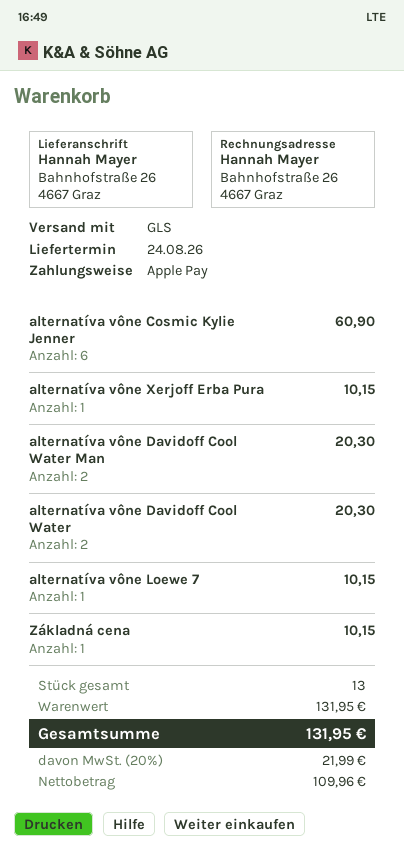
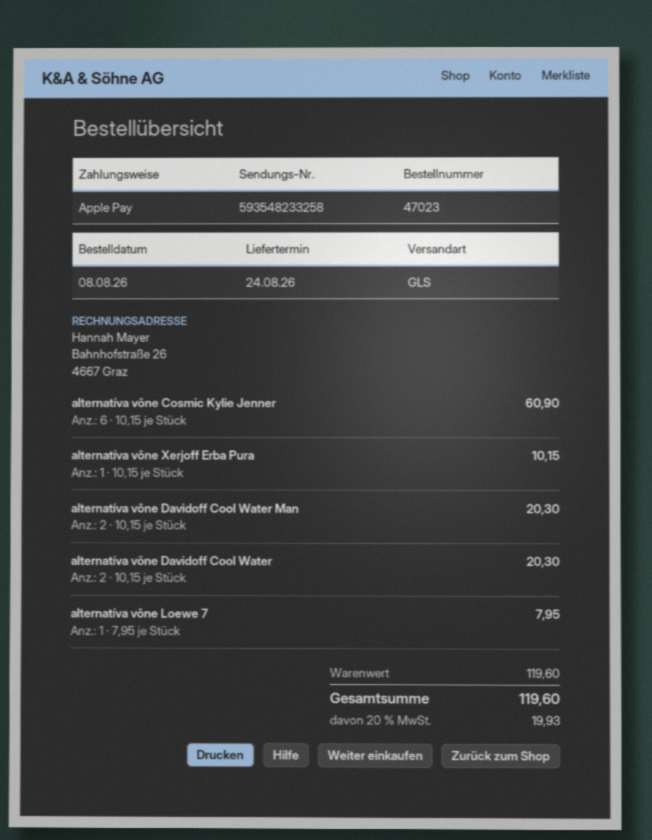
alternatíva vône Loewe 7: 1 for 10.15 -> 1 for 7.95
Základná cena: 1 for 10.15 -> none
subtotal: 131.95 -> 119.60
tax: 20% = 21.99 -> 20% = 19.93
total: 131.95 -> 119.60

